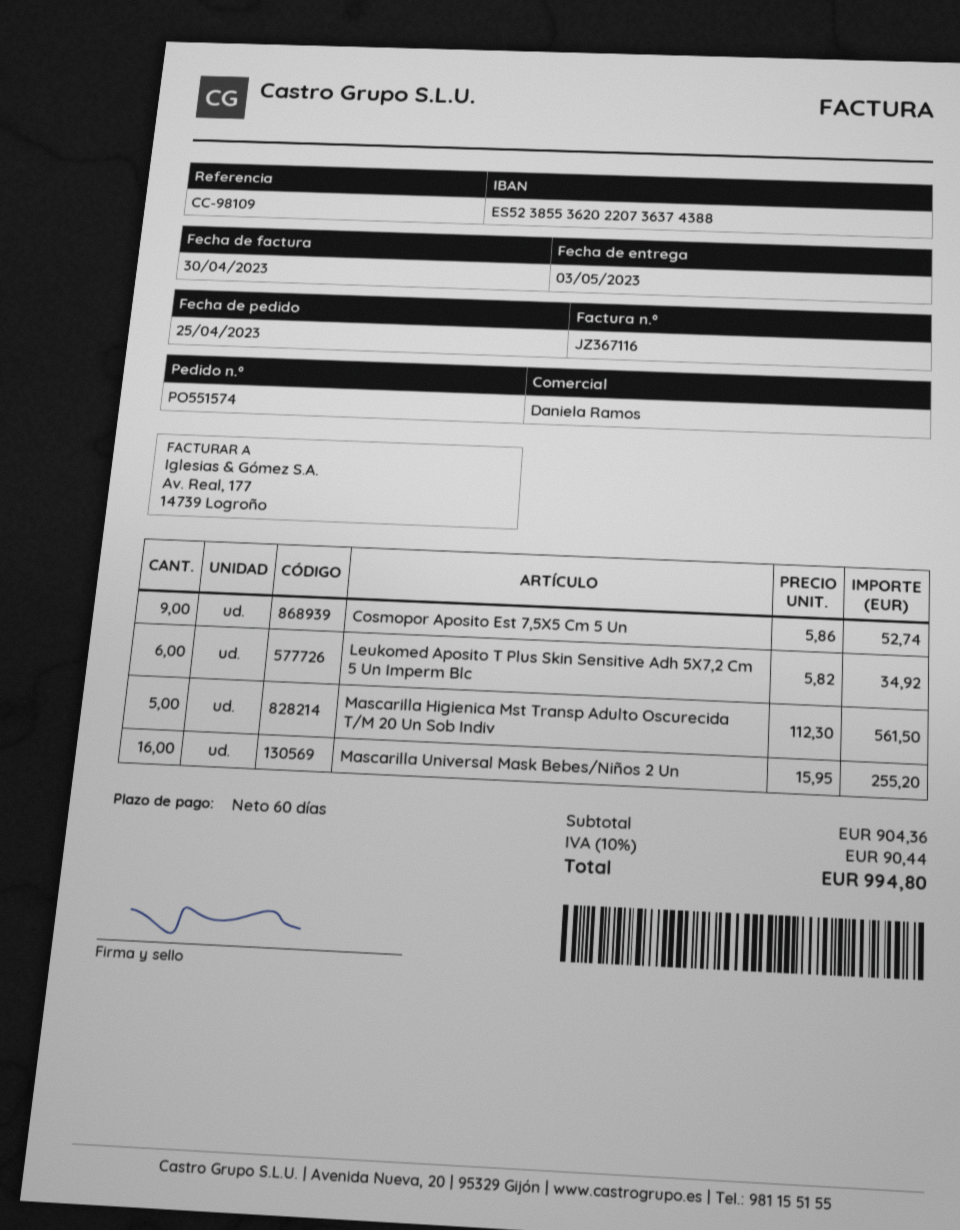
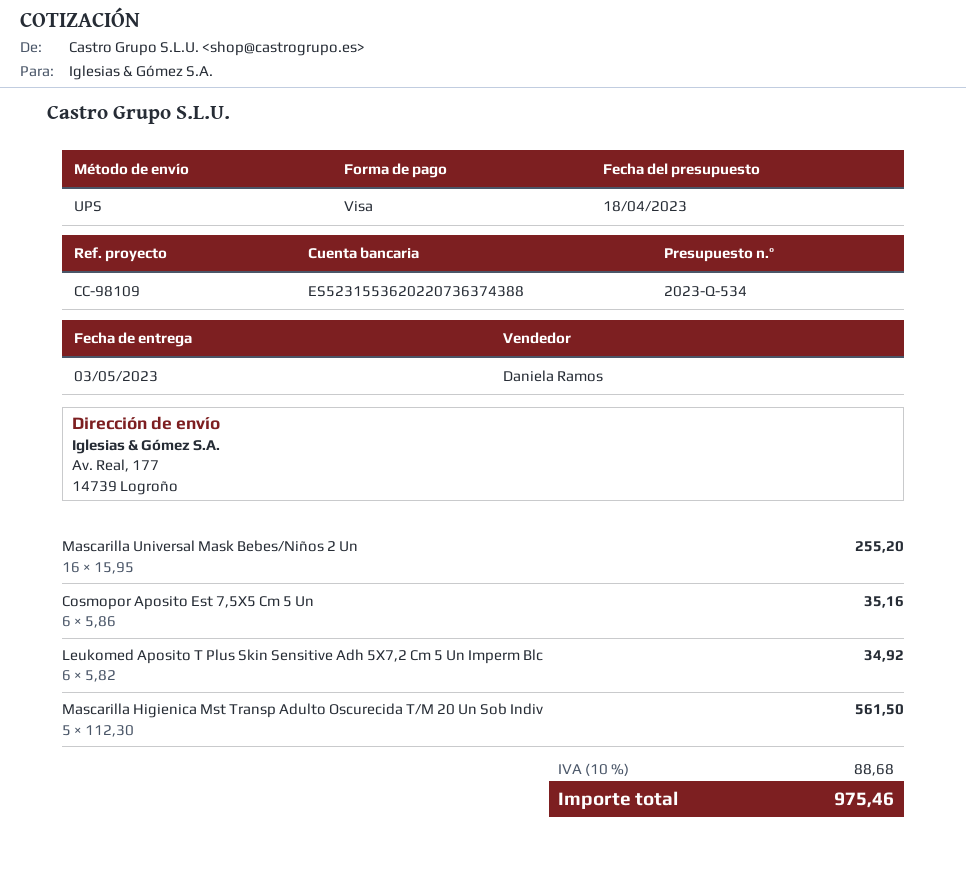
bank account: ES5238553620220736374388 -> ES5231553620220736374388
Cosmopor Aposito Est 7,5X5 Cm 5 Un: 9 x 5.86 = 52.74 -> 6 x 5.86 = 35.16
tax: 10% = 90.44 -> 10% = 88.68
total: 994.80 -> 975.46

